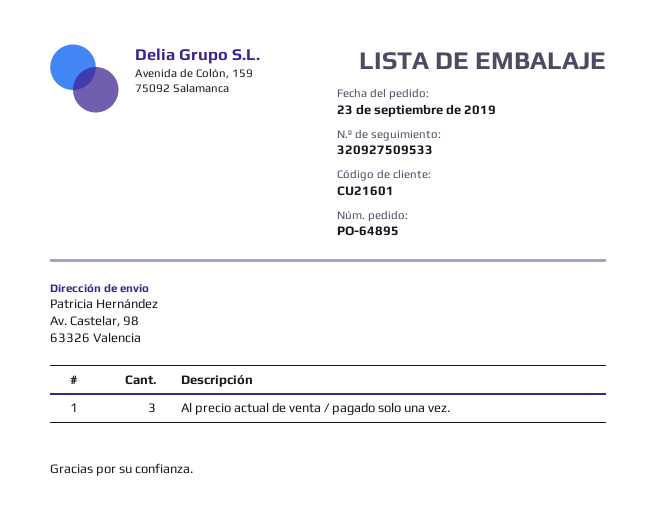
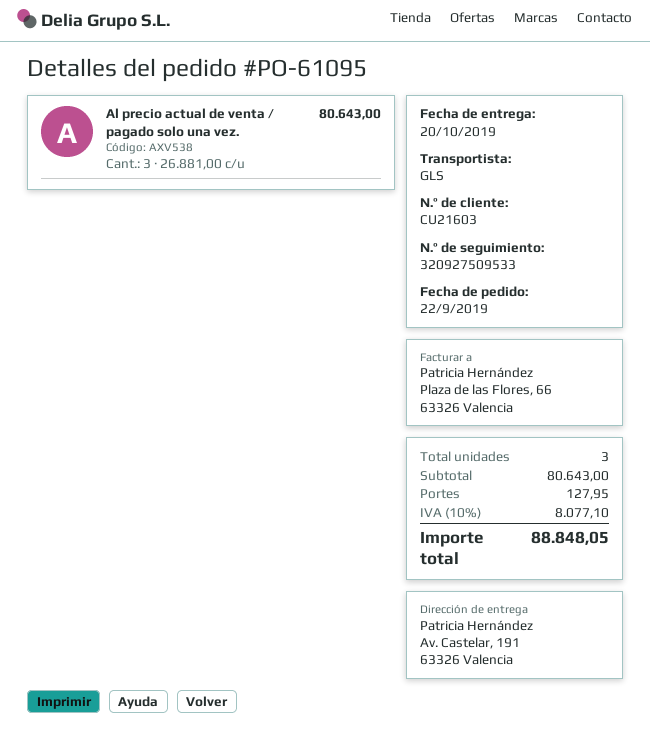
order number: PO-64895 -> PO-61095
order date: 2019-09-23 -> 2019-09-22
customer number: CU21601 -> CU21603
ship to: Av. Castelar, 98, 63326 Valencia -> Av. Castelar, 191, 63326 Valencia

